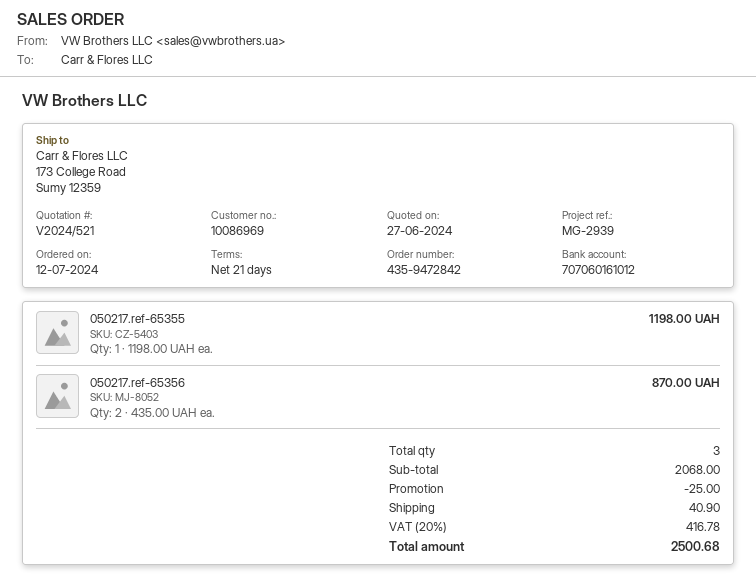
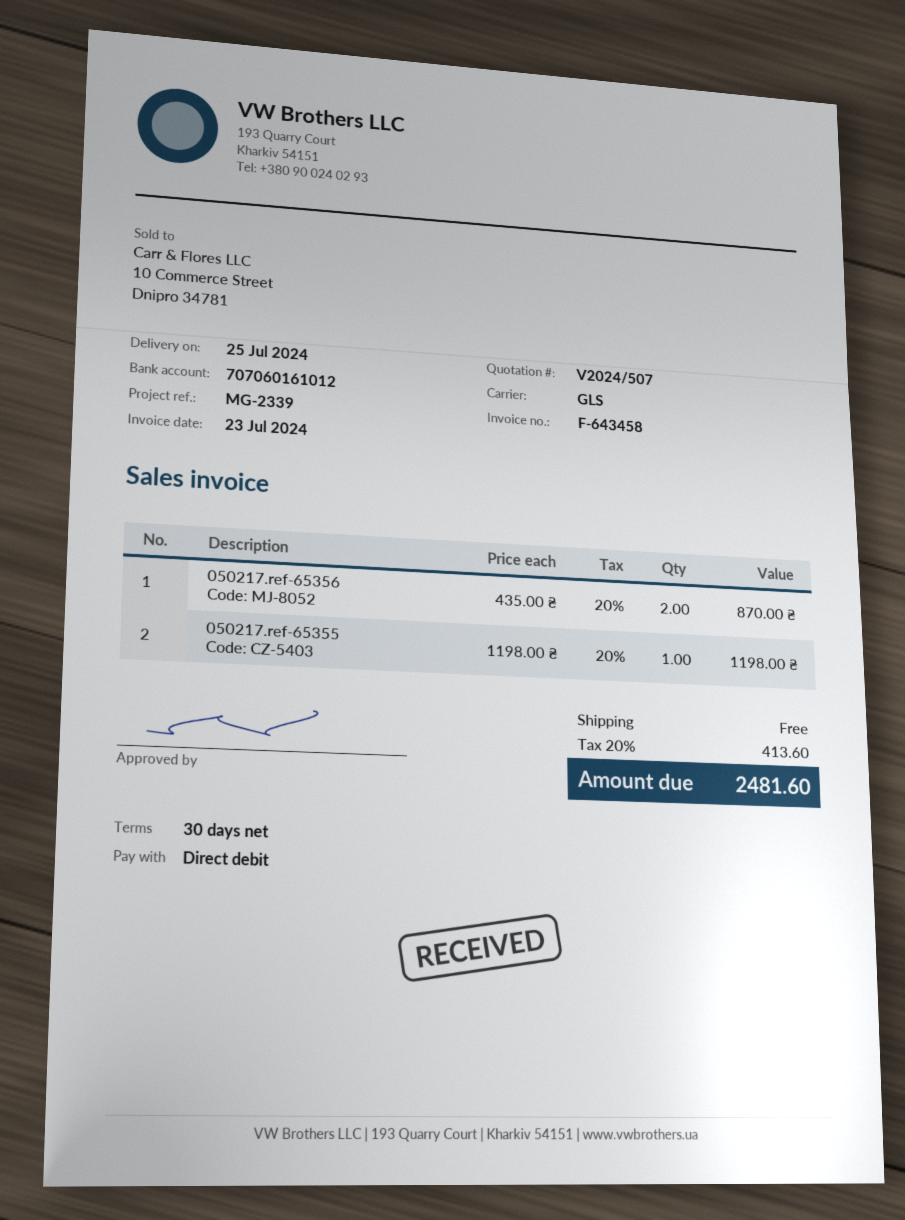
quote number: V2024/521 -> V2024/507
payment terms: 21 days -> 30 days
reference: MG-2939 -> MG-2339
discount: 25.00 -> none
shipping: 40.90 -> 0.00
tax: 20% = 416.78 -> 20% = 413.60
total: 2500.68 -> 2481.60

